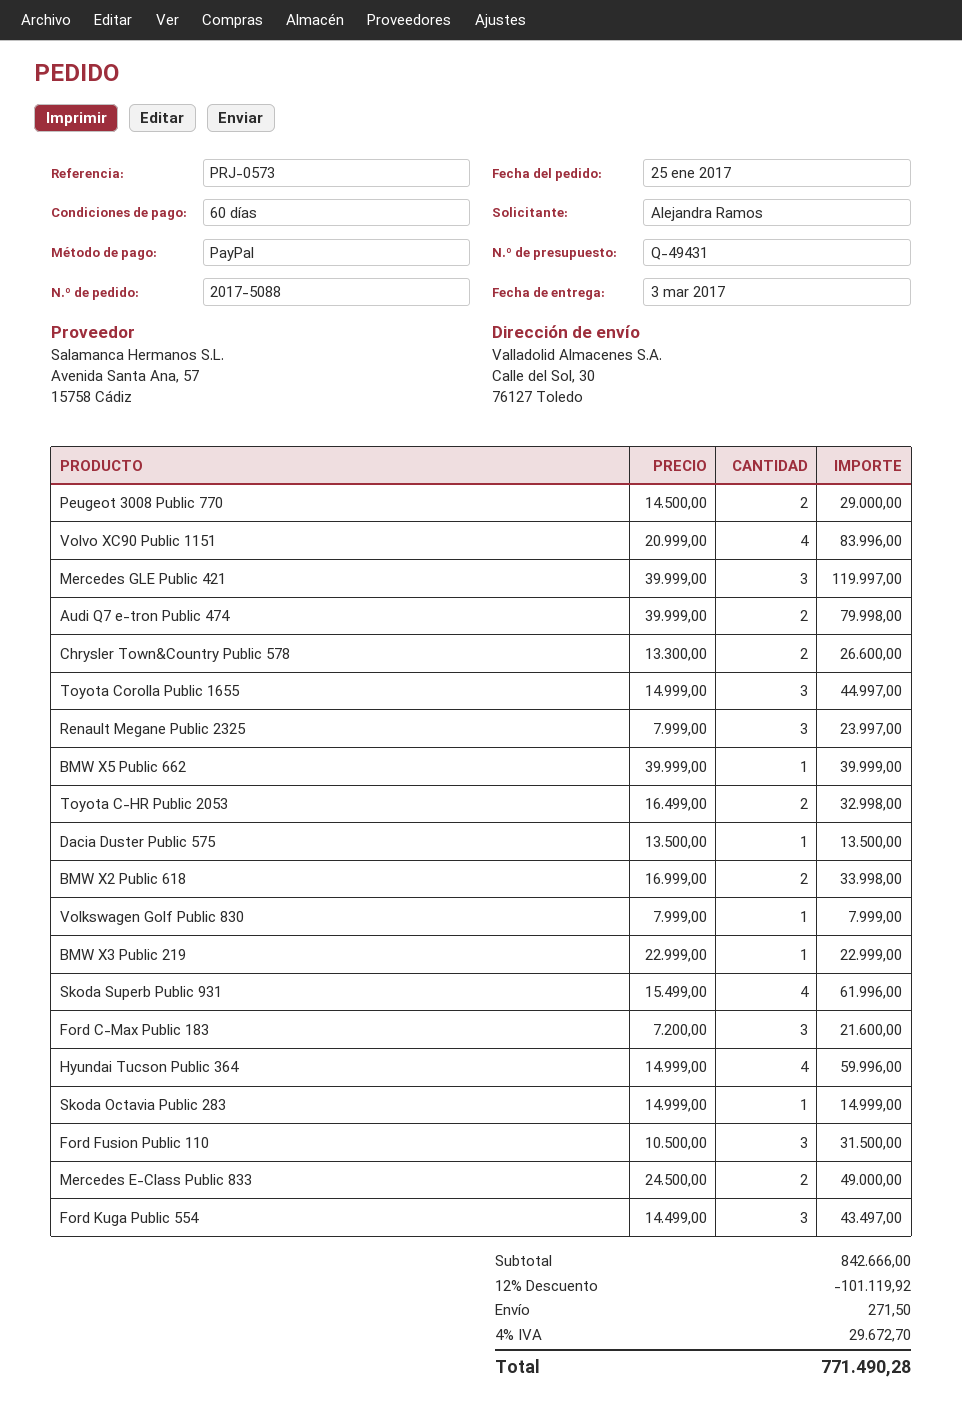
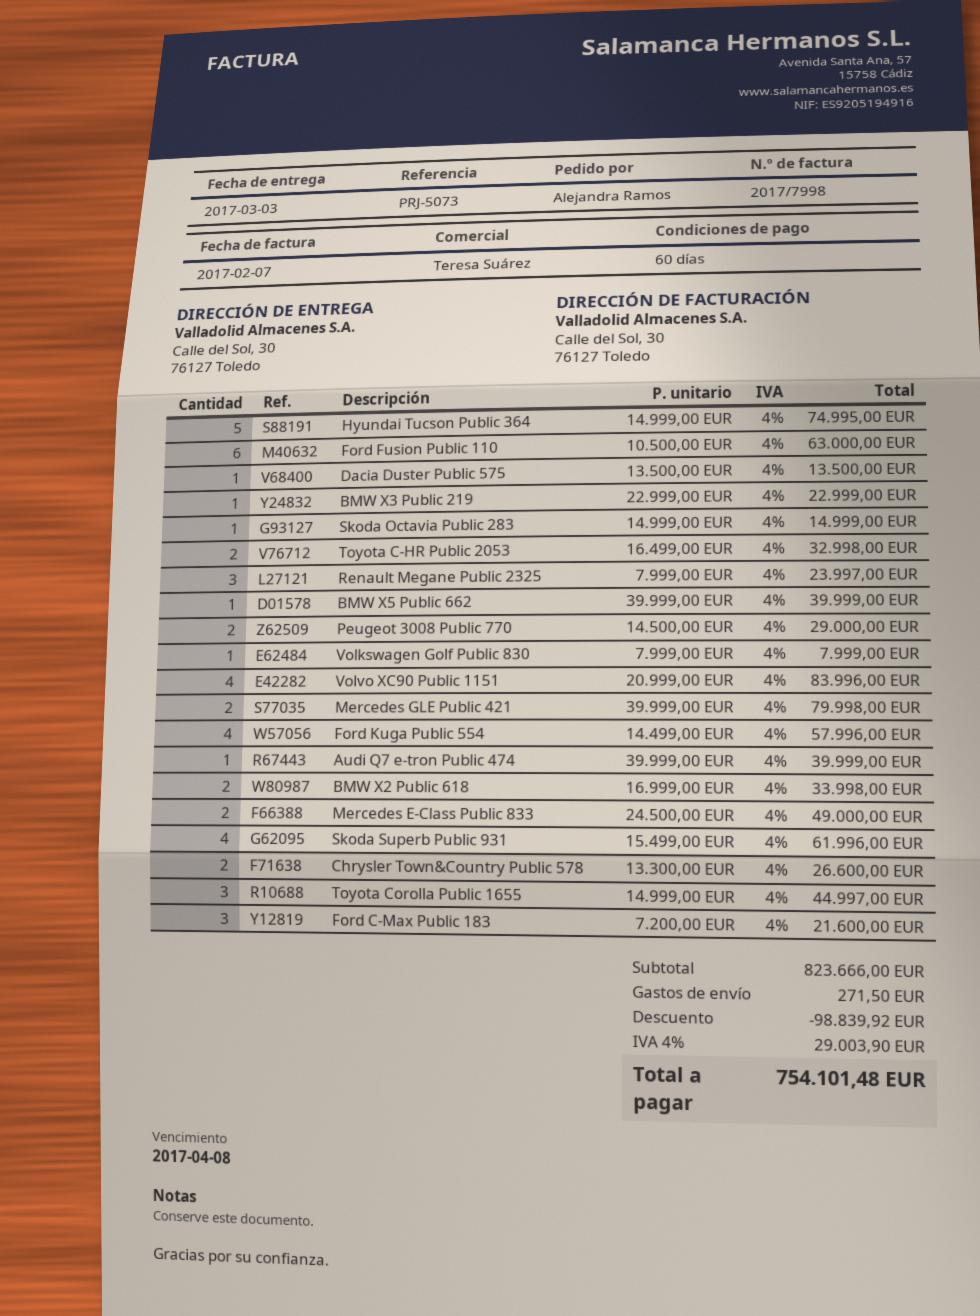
reference: PRJ-0573 -> PRJ-5073
Mercedes GLE Public 421: 3 x 39999.00 = 119997.00 -> 2 x 39999.00 = 79998.00
Audi Q7 e-tron Public 474: 2 x 39999.00 = 79998.00 -> 1 x 39999.00 = 39999.00
Hyundai Tucson Public 364: 4 x 14999.00 = 59996.00 -> 5 x 14999.00 = 74995.00
Ford Fusion Public 110: 3 x 10500.00 = 31500.00 -> 6 x 10500.00 = 63000.00
Ford Kuga Public 554: 3 x 14499.00 = 43497.00 -> 4 x 14499.00 = 57996.00
subtotal: 842666.00 -> 823666.00
discount: 101119.92 -> 98839.92
tax: 4% = 29672.70 -> 4% = 29003.90
total: 771490.28 -> 754101.48

